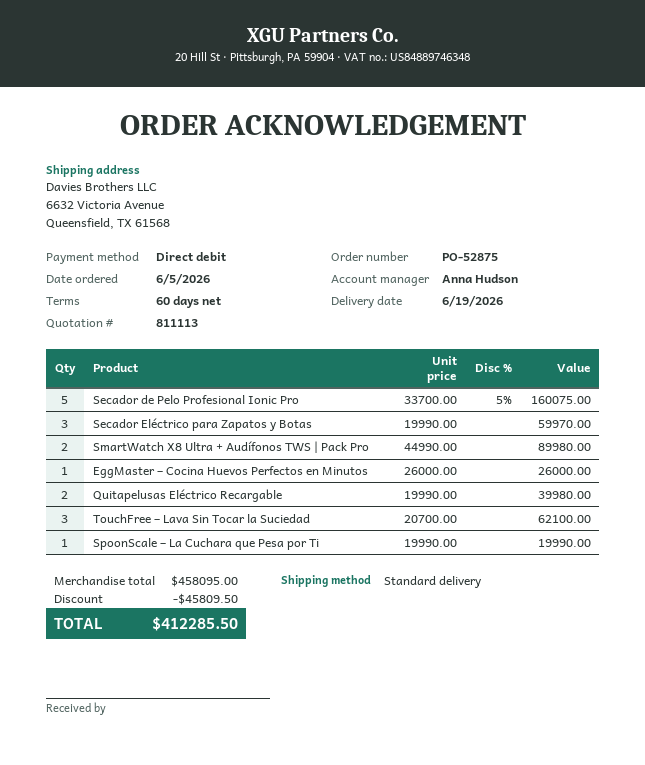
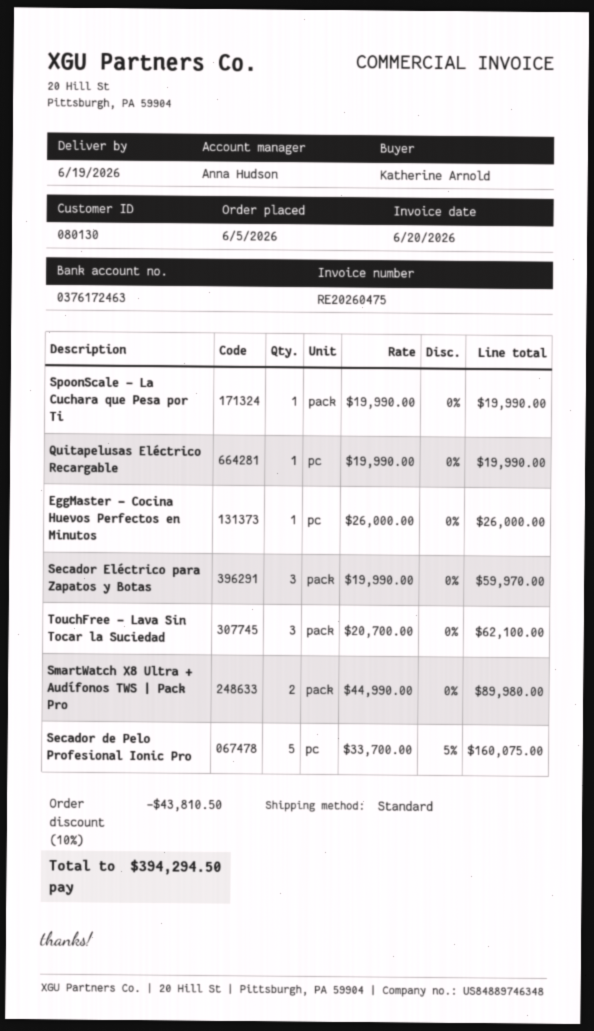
Quitapelusas Eléctrico Recargable: 2 x 19990.00 = 39980.00 -> 1 x 19990.00 = 19990.00
discount: 45809.50 -> 43810.50
total: 412285.50 -> 394294.50

